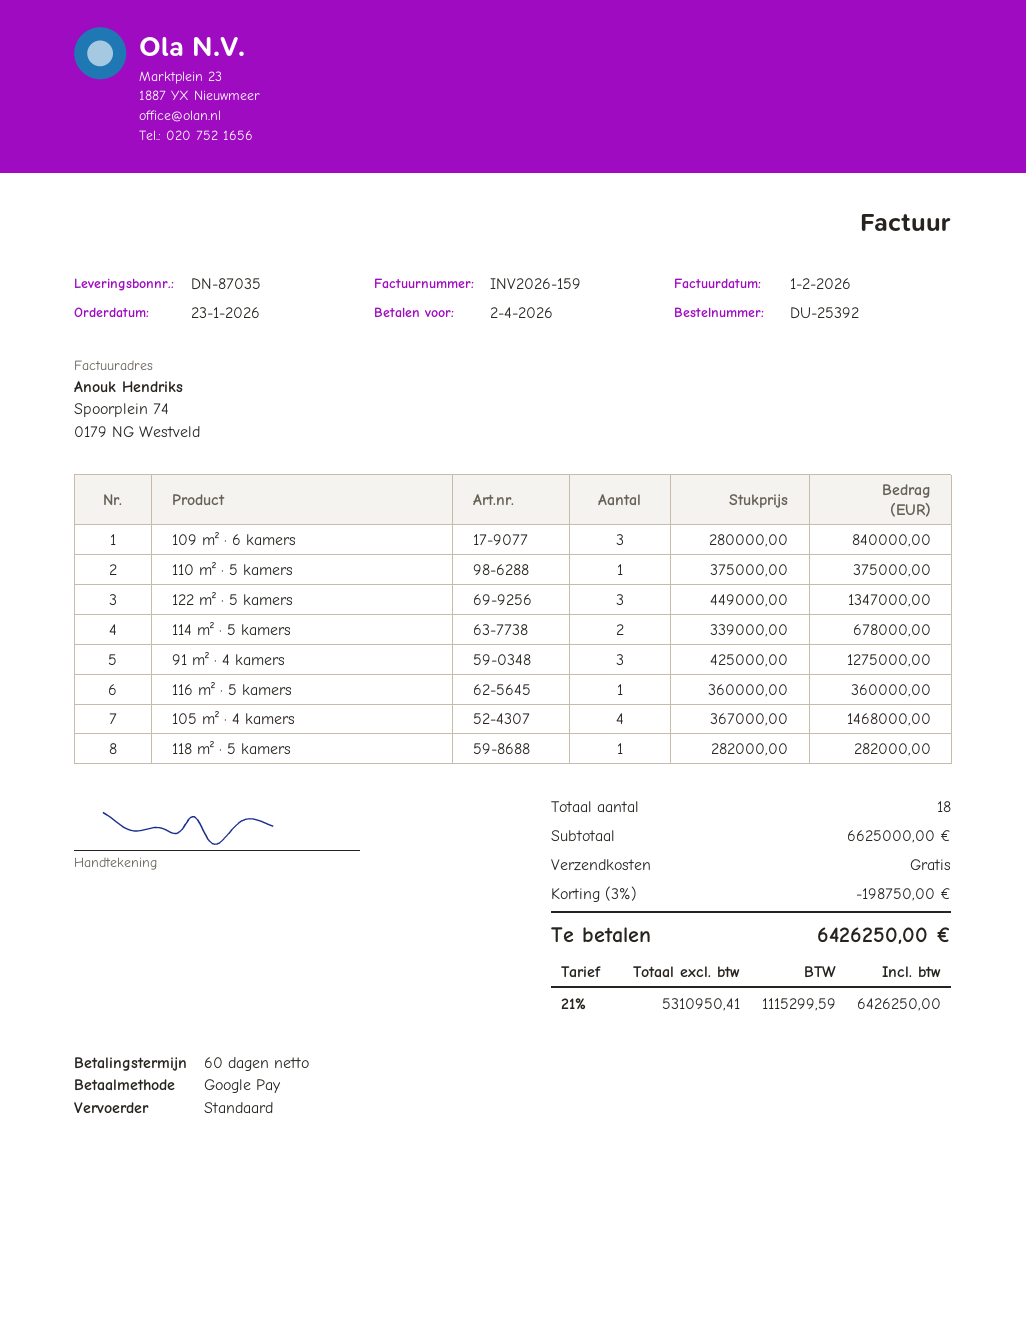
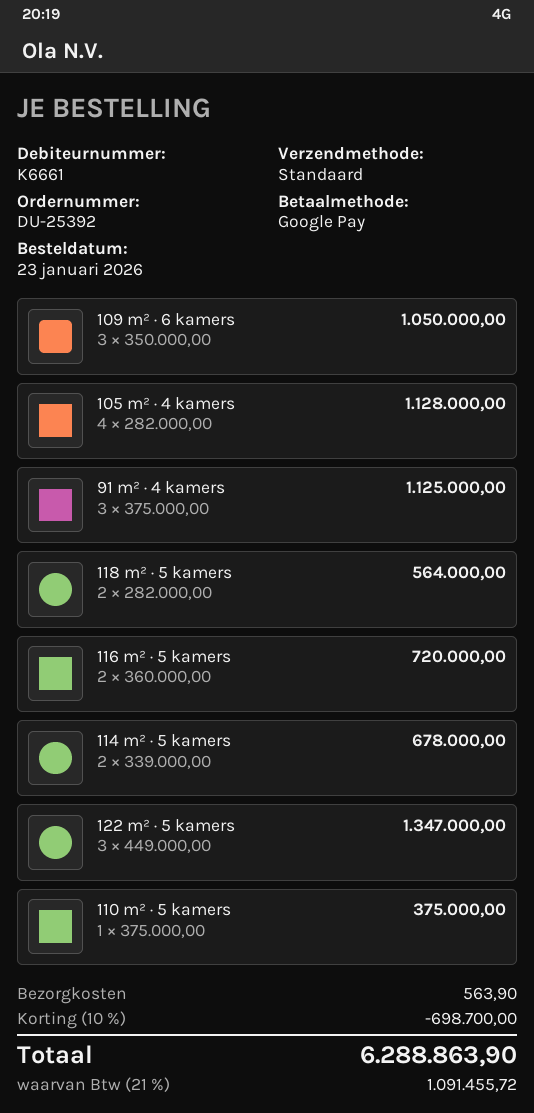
109 m² · 6 kamers: 3 x 280000.00 = 840000.00 -> 3 x 350000.00 = 1050000.00
91 m² · 4 kamers: 3 x 425000.00 = 1275000.00 -> 3 x 375000.00 = 1125000.00
116 m² · 5 kamers: 1 x 360000.00 = 360000.00 -> 2 x 360000.00 = 720000.00
105 m² · 4 kamers: 4 x 367000.00 = 1468000.00 -> 4 x 282000.00 = 1128000.00
118 m² · 5 kamers: 1 x 282000.00 = 282000.00 -> 2 x 282000.00 = 564000.00
discount: 3% = 198750.00 -> 10% = 698700.00
shipping: 0.00 -> 563.90
tax: 21% = 1115299.59 -> 21% = 1091455.72
total: 6426250.00 -> 6288863.90

